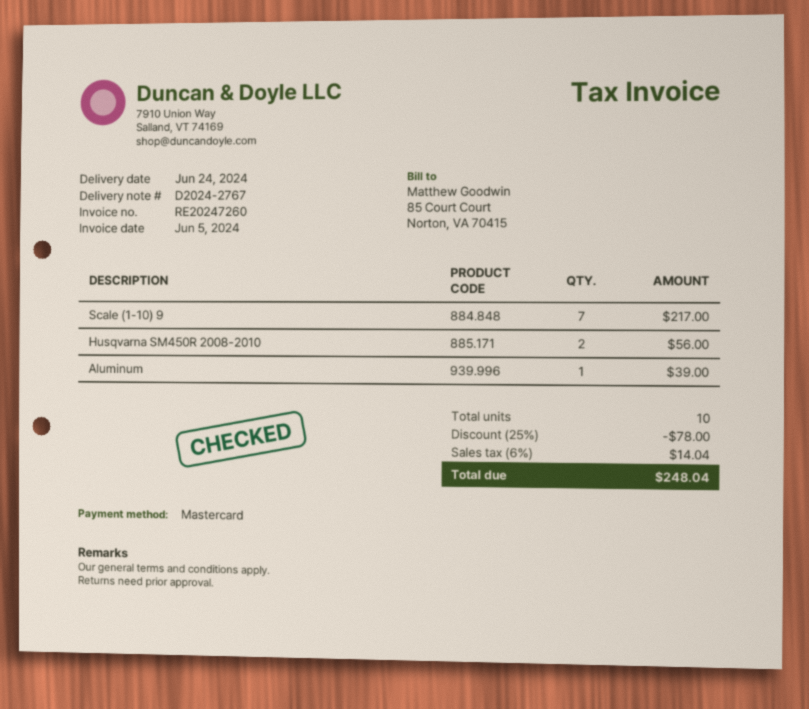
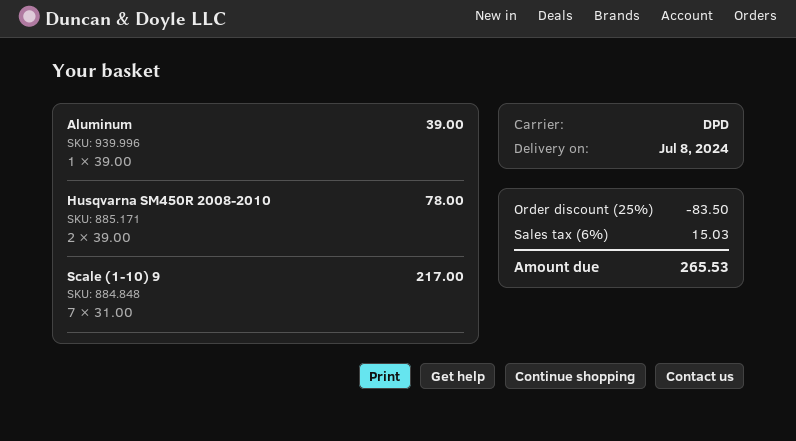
delivery date: 2024-06-24 -> 2024-07-08
Husqvarna SM450R 2008-2010: 2 for 56.00 -> 2 for 78.00
discount: 25% = 78.00 -> 25% = 83.50
tax: 6% = 14.04 -> 6% = 15.03
total: 248.04 -> 265.53

